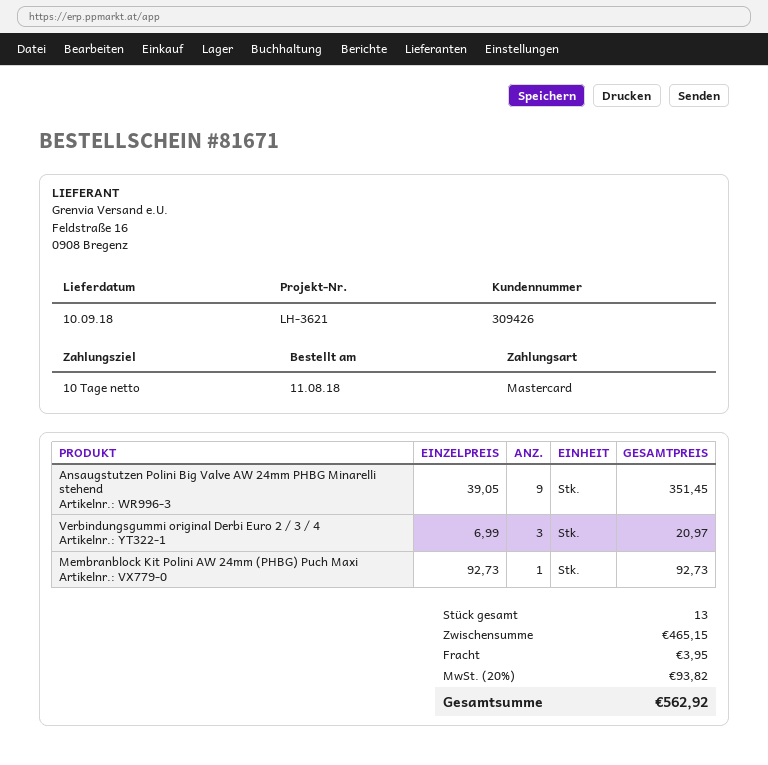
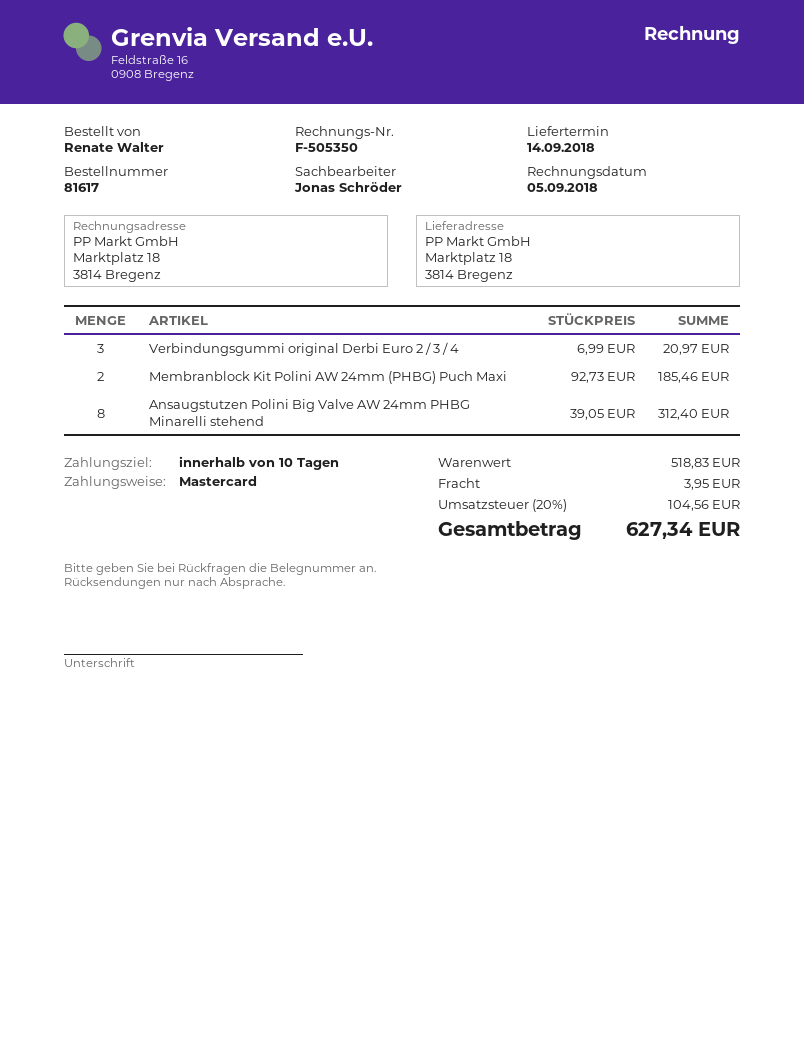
order number: 81671 -> 81617
delivery date: 2018-09-10 -> 2018-09-14
Ansaugstutzen Polini Big Valve AW 24mm PHBG Minarelli stehend: 9 x 39.05 = 351.45 -> 8 x 39.05 = 312.40
Membranblock Kit Polini AW 24mm (PHBG) Puch Maxi: 1 x 92.73 = 92.73 -> 2 x 92.73 = 185.46
subtotal: 465.15 -> 518.83
tax: 20% = 93.82 -> 20% = 104.56
total: 562.92 -> 627.34

